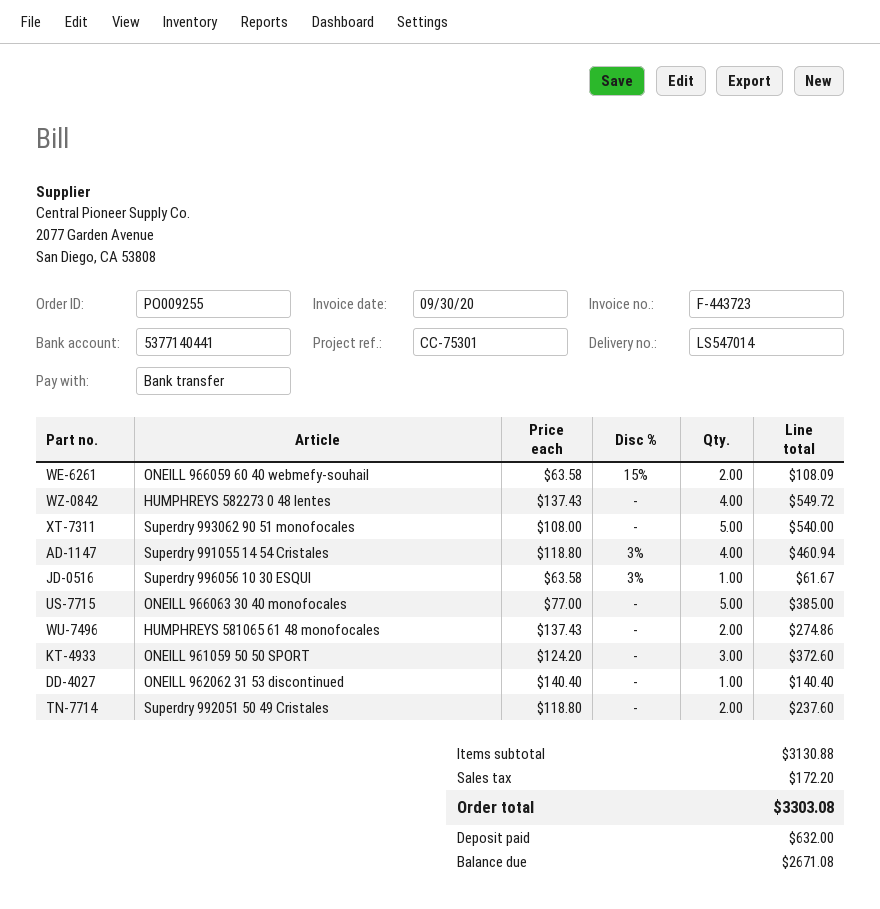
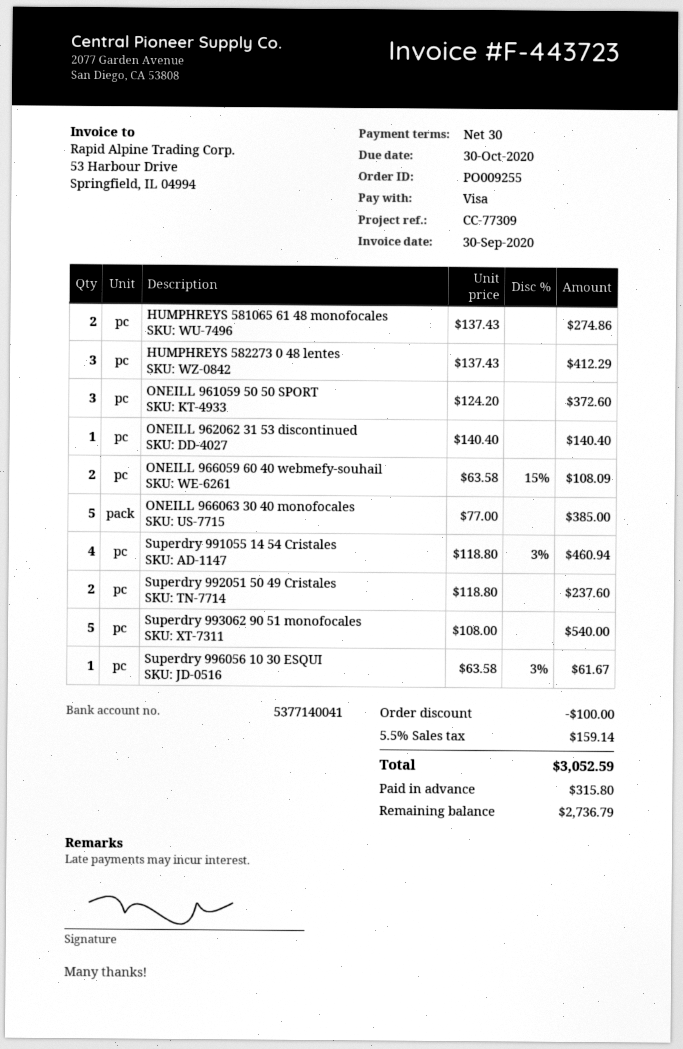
reference: CC-75301 -> CC-77309
payment method: bank transfer -> Visa
bank account: 5377140441 -> 5377140041
HUMPHREYS 582273 0 48 lentes: 4 x 137.43 = 549.72 -> 3 x 137.43 = 412.29
discount: none -> 100.00
tax: 172.20 -> 159.14
total: 3303.08 -> 3052.59
deposit: 632.00 -> 315.80
balance: 2671.08 -> 2736.79

